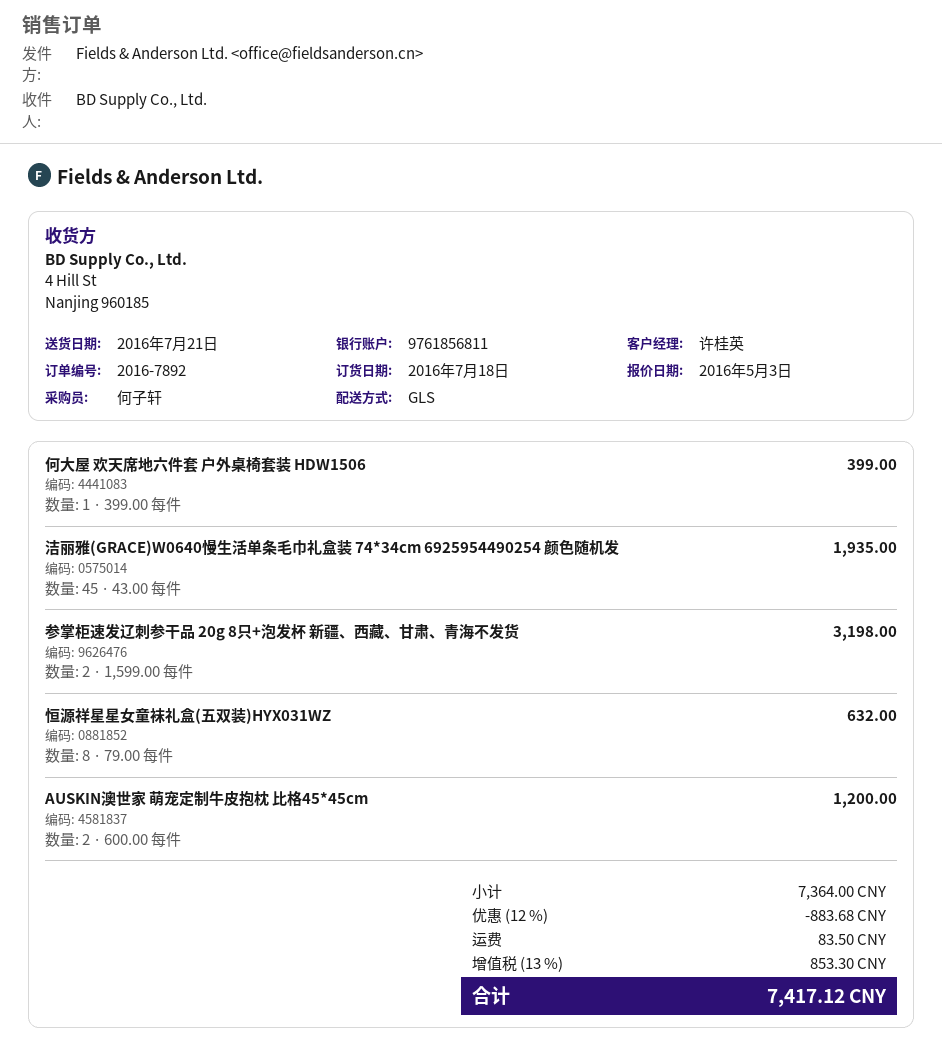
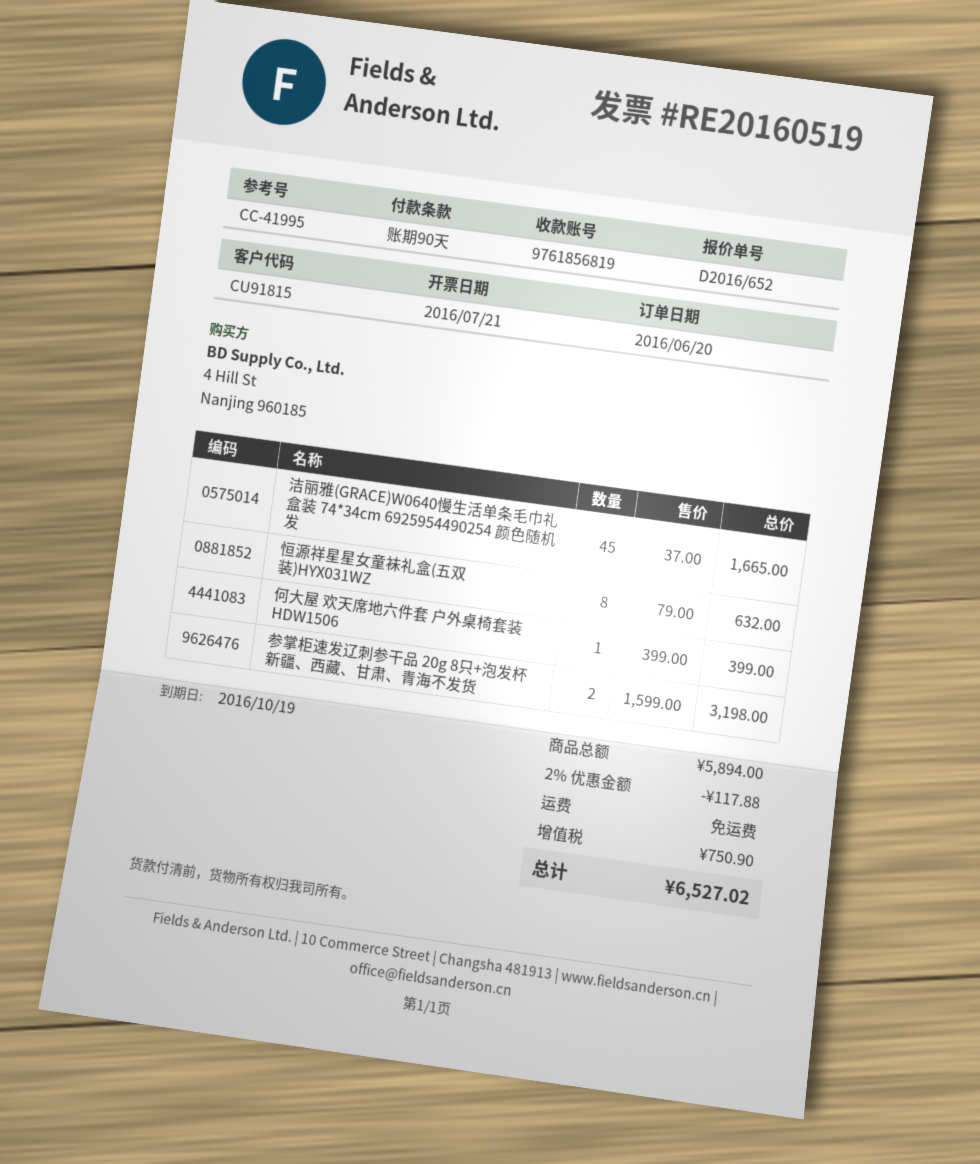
order date: 2016-07-18 -> 2016-06-20
bank account: 9761856811 -> 9761856819
洁丽雅(GRACE)W0640慢生活单条毛巾礼盒装 74*34cm 6925954490254 颜色随机发: 45 x 43.00 = 1935.00 -> 45 x 37.00 = 1665.00
AUSKIN澳世家 萌宠定制牛皮抱枕 比格45*45cm: 2 x 600.00 = 1200.00 -> none
subtotal: 7364.00 -> 5894.00
discount: 12% = 883.68 -> 2% = 117.88
shipping: 83.50 -> 0.00
tax: 853.30 -> 750.90
total: 7417.12 -> 6527.02

